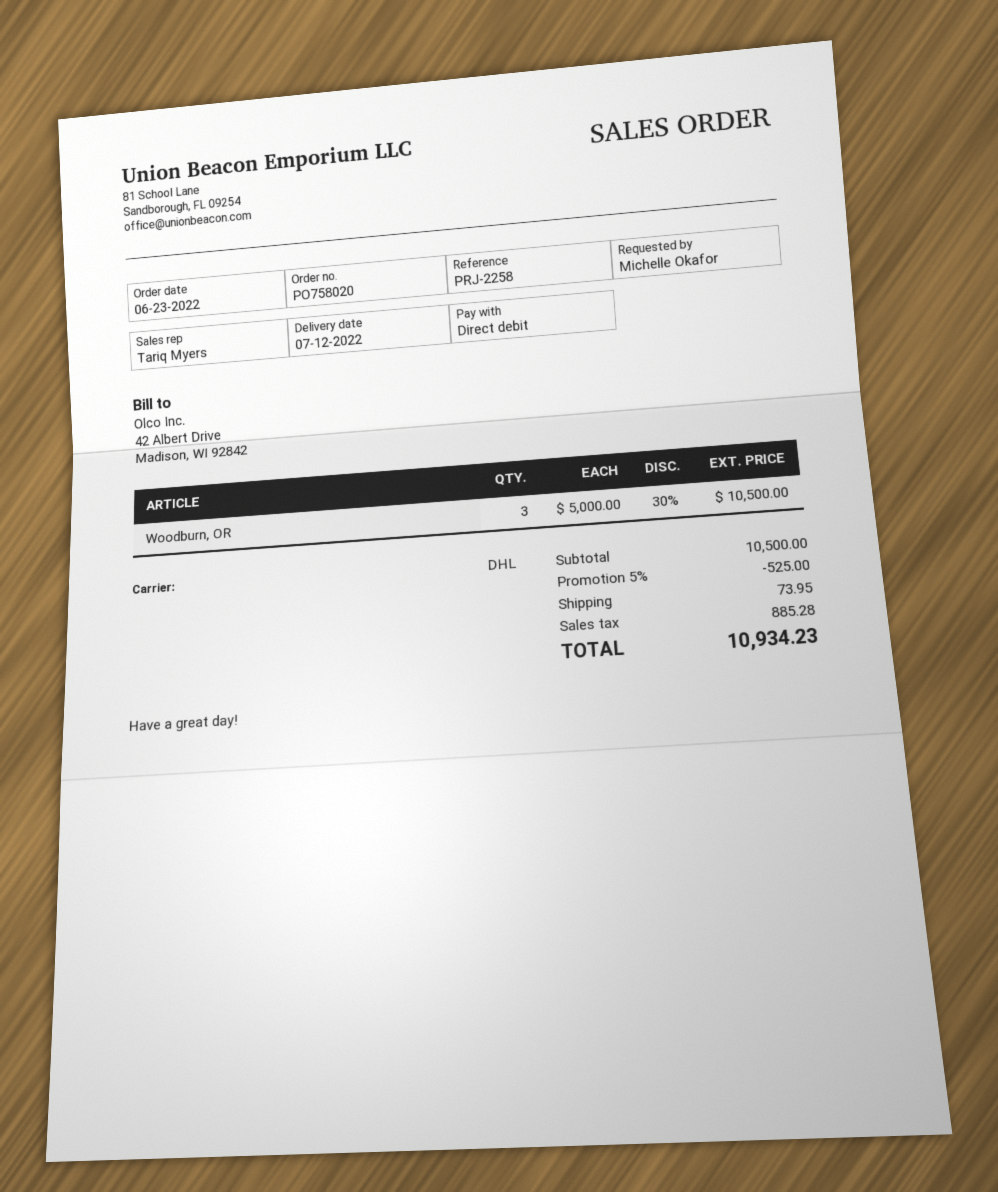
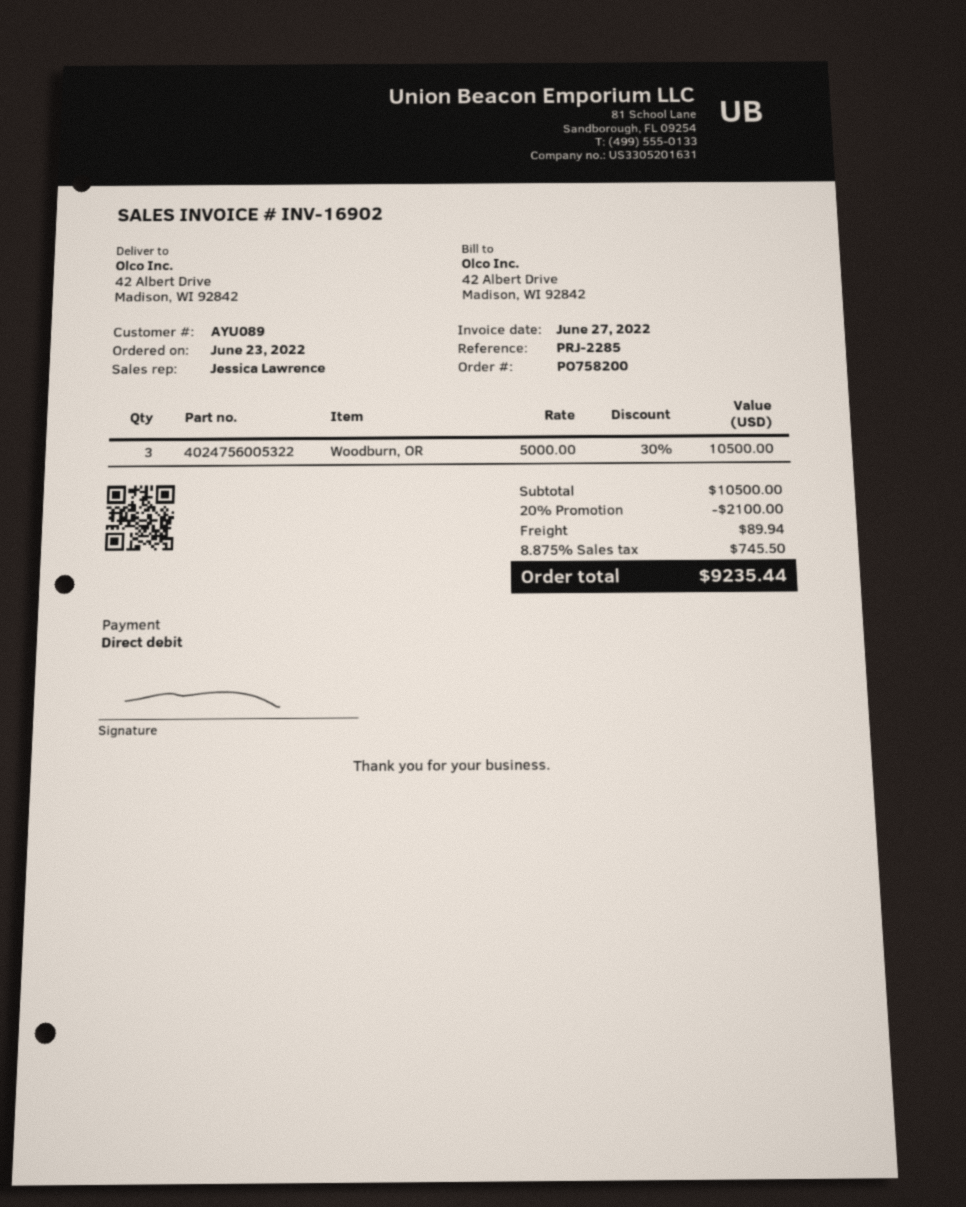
order number: PO758020 -> PO758200
reference: PRJ-2258 -> PRJ-2285
sales rep: Tariq Myers -> Jessica Lawrence
discount: 5% = 525.00 -> 20% = 2100.00
shipping: 73.95 -> 89.94
tax: 885.28 -> 745.50
total: 10934.23 -> 9235.44

